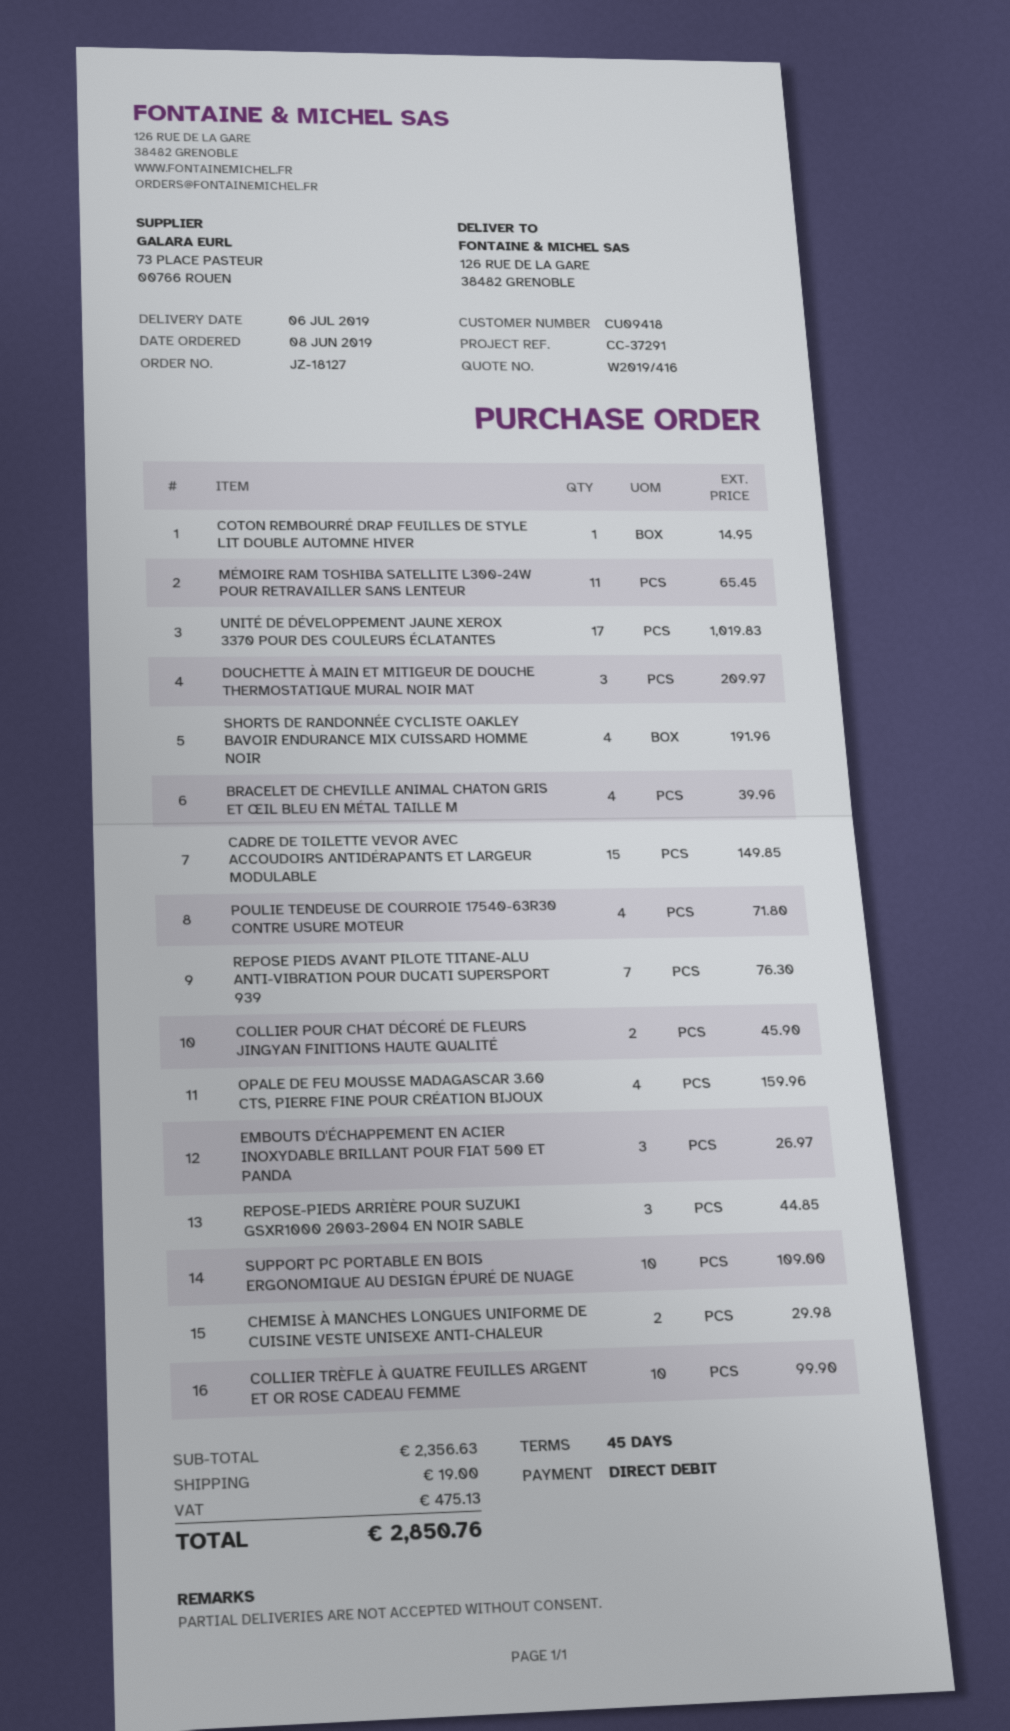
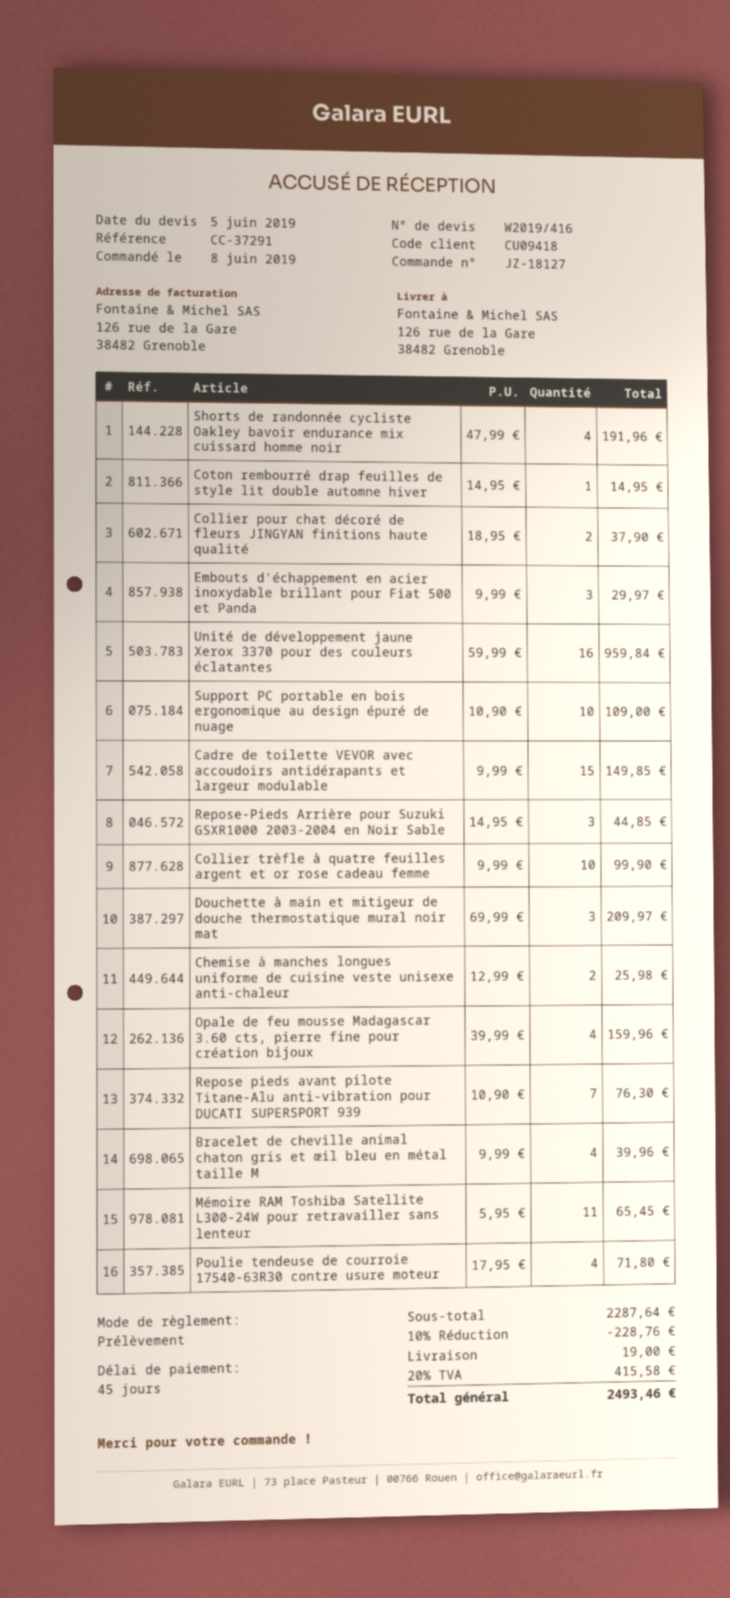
UNITÉ DE DÉVELOPPEMENT JAUNE XEROX 3370 POUR DES COULEURS ÉCLATANTES: 17 for 1019.83 -> 16 for 959.84
COLLIER POUR CHAT DÉCORÉ DE FLEURS JINGYAN FINITIONS HAUTE QUALITÉ: 2 for 45.90 -> 2 for 37.90
EMBOUTS D'ÉCHAPPEMENT EN ACIER INOXYDABLE BRILLANT POUR FIAT 500 ET PANDA: 3 for 26.97 -> 3 for 29.97
CHEMISE À MANCHES LONGUES UNIFORME DE CUISINE VESTE UNISEXE ANTI-CHALEUR: 2 for 29.98 -> 2 for 25.98
subtotal: 2356.63 -> 2287.64
discount: none -> 10% = 228.76
tax: 475.13 -> 415.58
total: 2850.76 -> 2493.46

